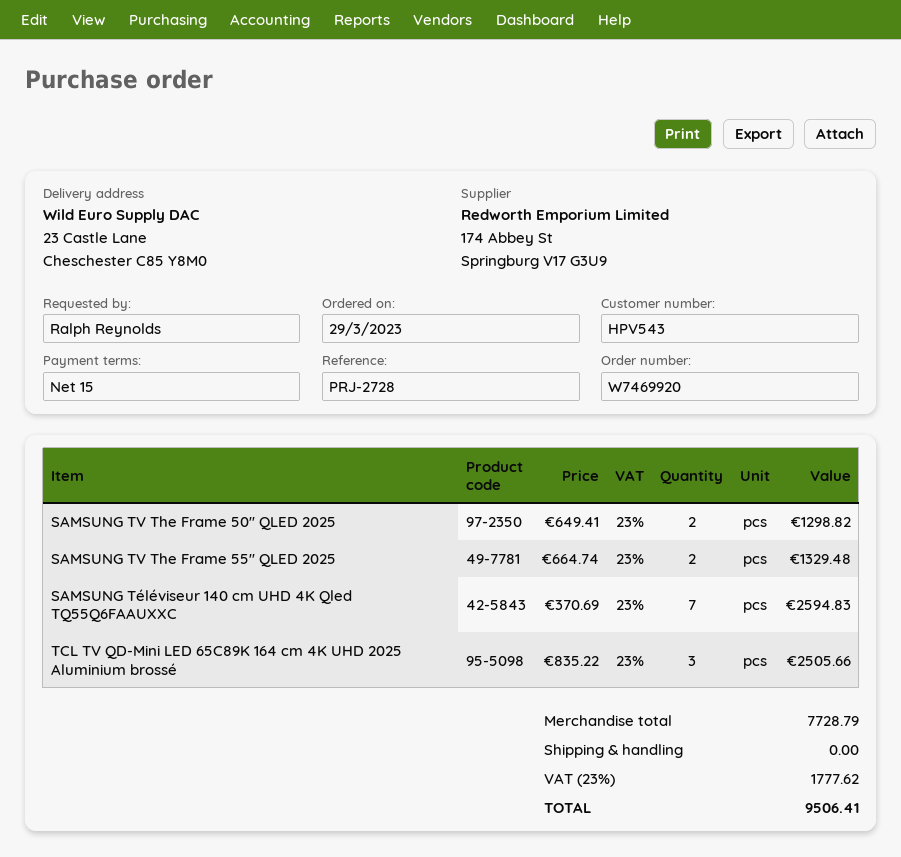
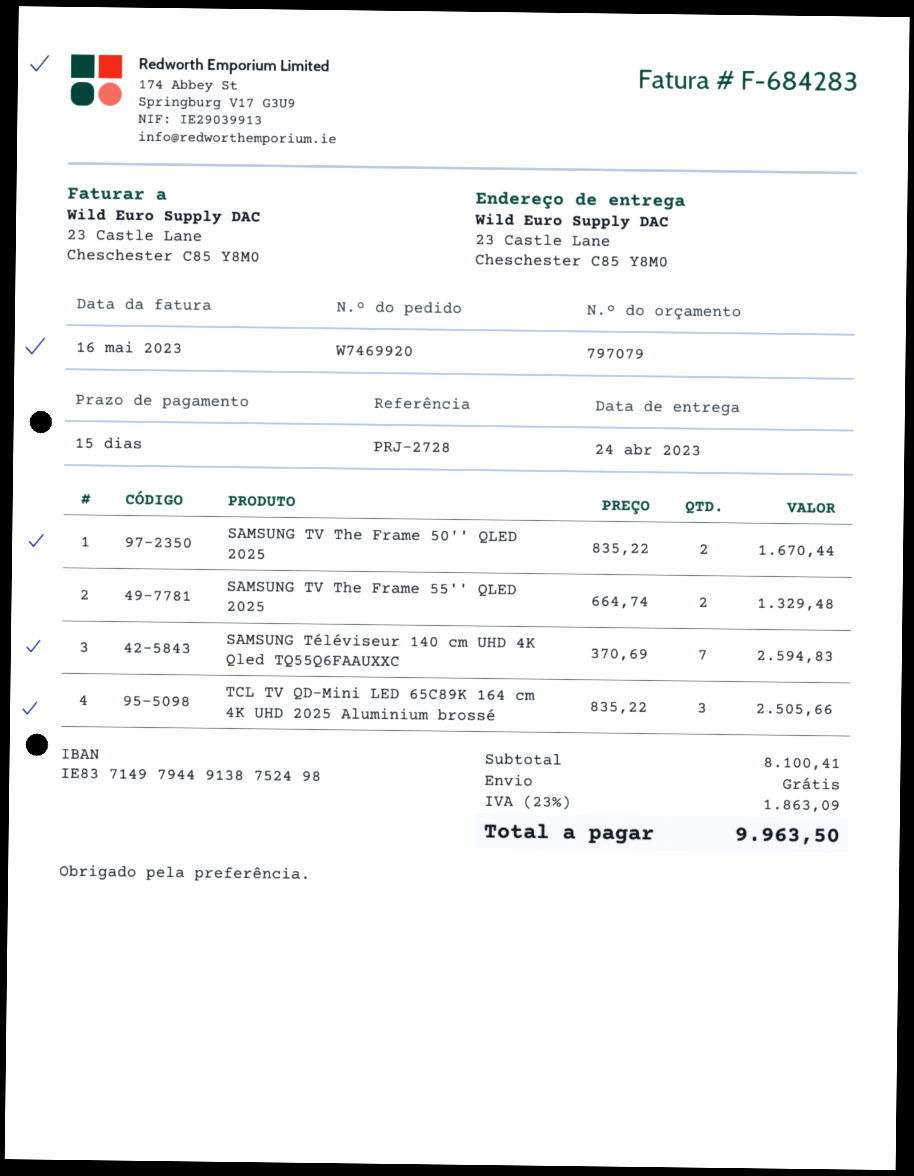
SAMSUNG TV The Frame 50'' QLED 2025: 2 x 649.41 = 1298.82 -> 2 x 835.22 = 1670.44
subtotal: 7728.79 -> 8100.41
tax: 23% = 1777.62 -> 23% = 1863.09
total: 9506.41 -> 9963.50

